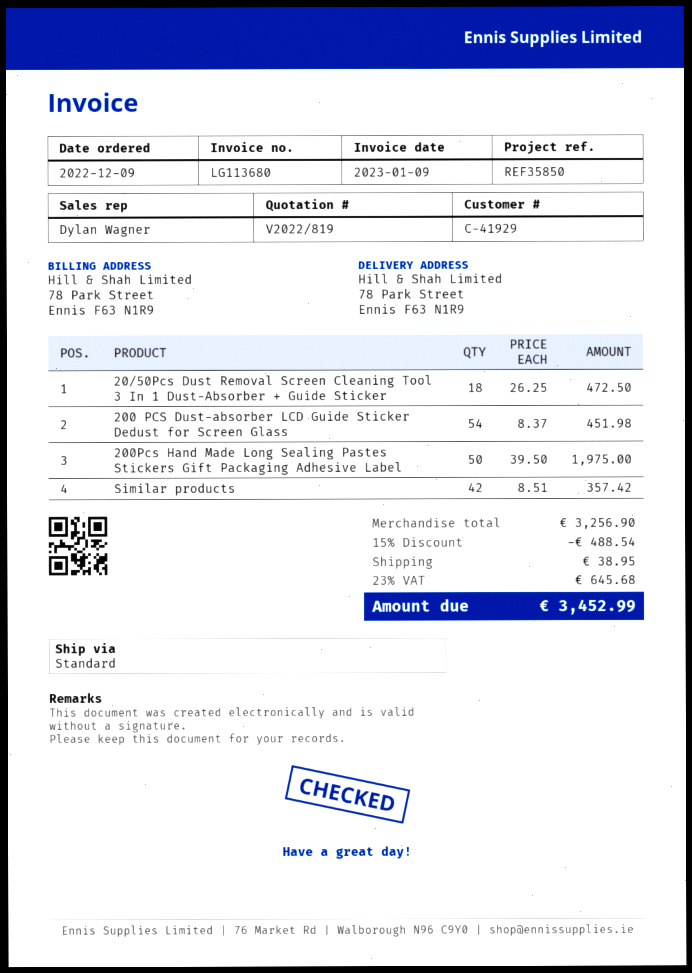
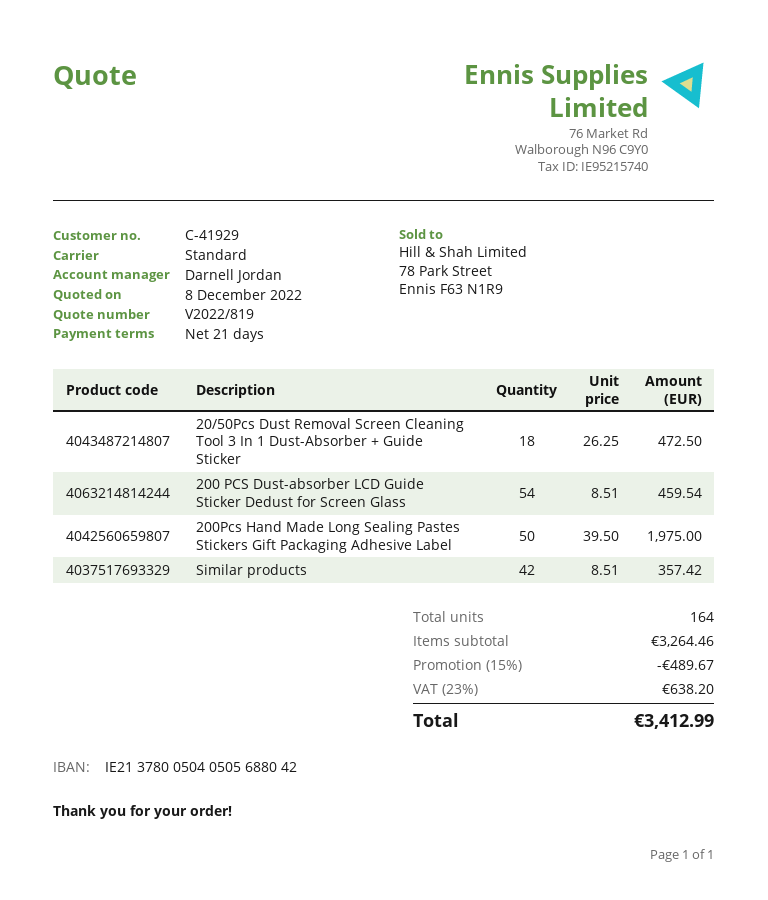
sales rep: Dylan Wagner -> Darnell Jordan
200 PCS Dust-absorber LCD Guide Sticker Dedust for Screen Glass: 54 x 8.37 = 451.98 -> 54 x 8.51 = 459.54
subtotal: 3256.90 -> 3264.46
discount: 15% = 488.54 -> 15% = 489.67
shipping: 38.95 -> none
tax: 23% = 645.68 -> 23% = 638.20
total: 3452.99 -> 3412.99

